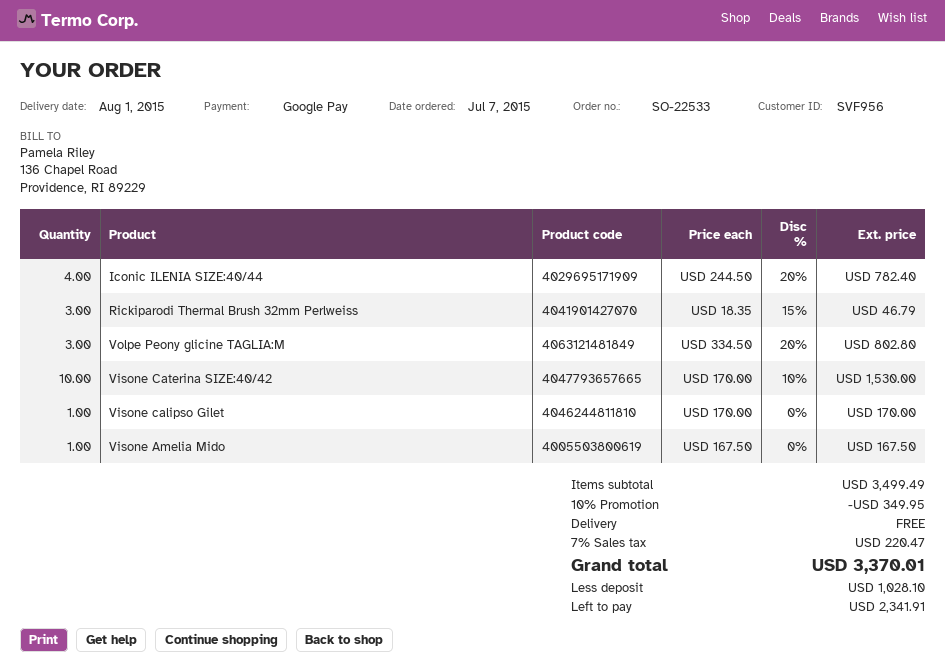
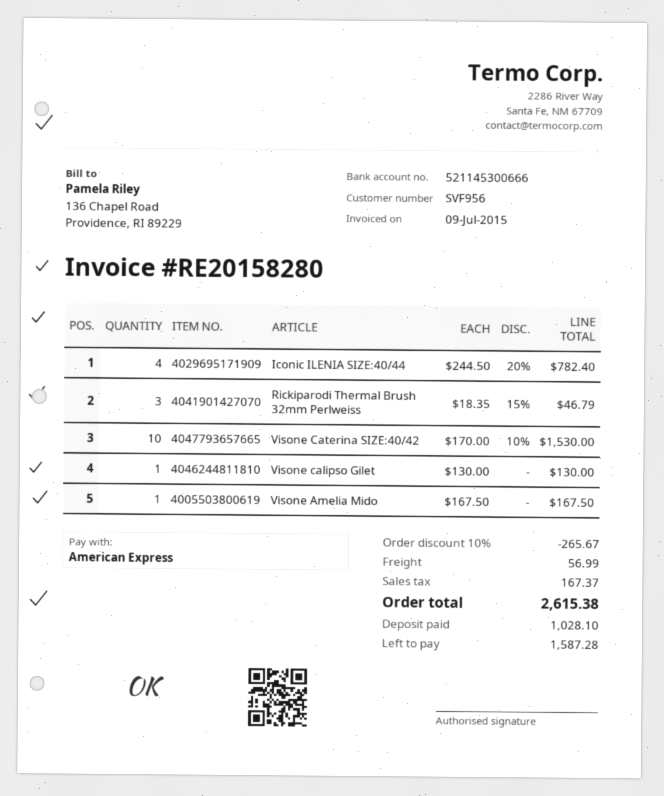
payment method: Google Pay -> American Express
Volpe Peony glicine TAGLIA:M: 3 x 334.50 - 20% = 802.80 -> none
Visone calipso Gilet: 1 x 170.00 = 170.00 -> 1 x 130.00 = 130.00
discount: 10% = 349.95 -> 10% = 265.67
shipping: 0.00 -> 56.99
tax: 220.47 -> 167.37
total: 3370.01 -> 2615.38
balance: 2341.91 -> 1587.28

